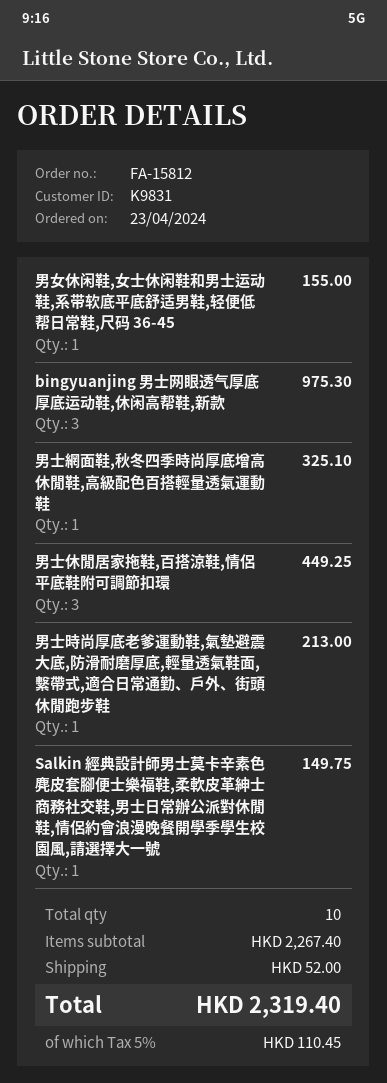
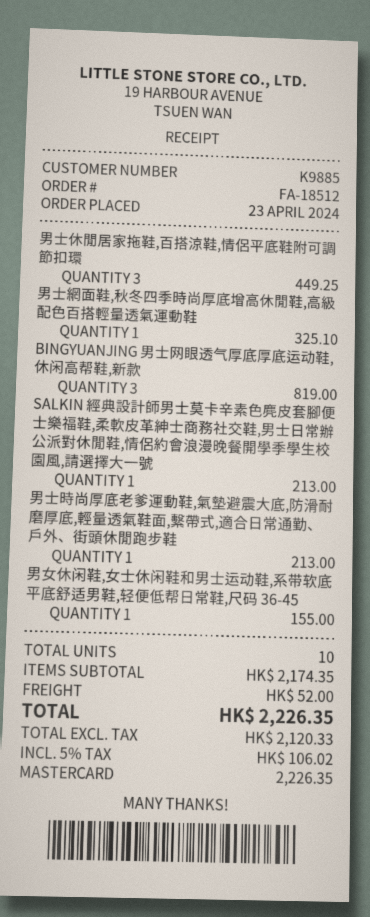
order number: FA-15812 -> FA-18512
customer number: K9831 -> K9885
bingyuanjing 男士网眼透气厚底厚底运动鞋,休闲高帮鞋,新款: 3 for 975.30 -> 3 for 819.00
Salkin 經典設計師男士莫卡辛素色麂皮套腳便士樂福鞋,柔軟皮革紳士商務社交鞋,男士日常辦公派對休閒鞋,情侶約會浪漫晚餐開學季學生校園風,請選擇大一號: 1 for 149.75 -> 1 for 213.00
subtotal: 2267.40 -> 2174.35
tax: 5% = 110.45 -> 5% = 106.02
total: 2319.40 -> 2226.35

